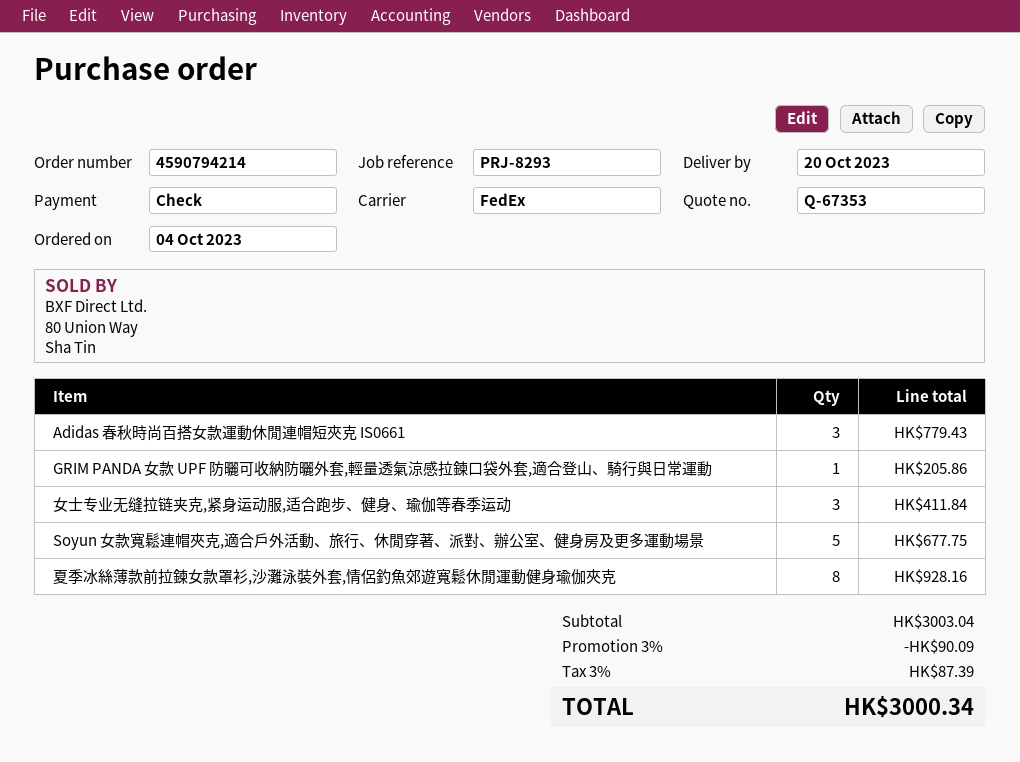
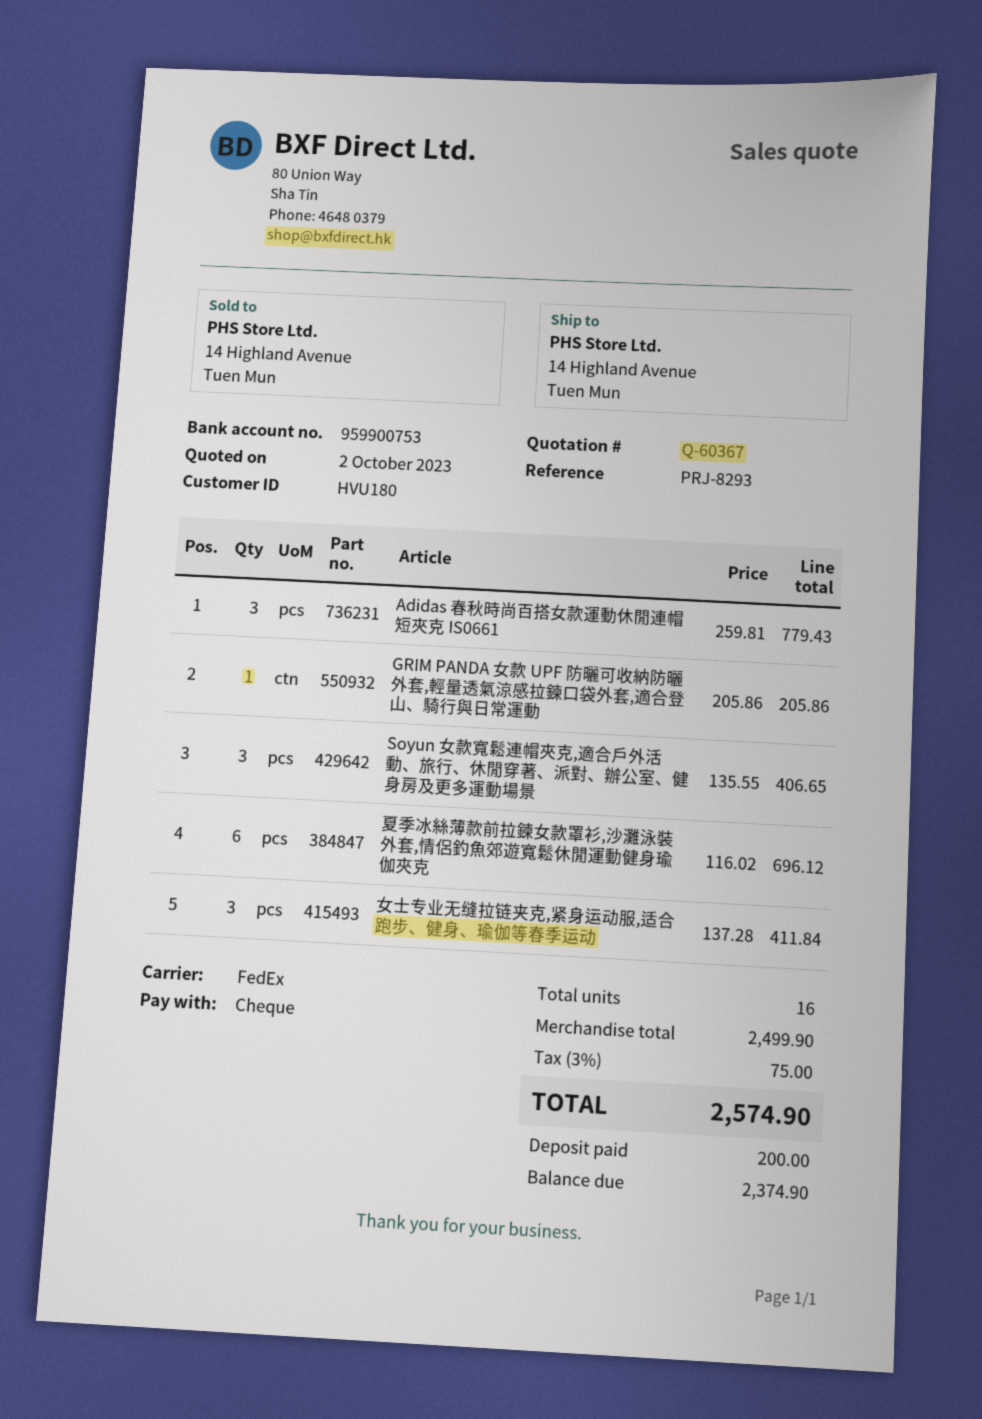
quote number: Q-67353 -> Q-60367
Soyun 女款寬鬆連帽夾克,適合戶外活動、旅行、休閒穿著、派對、辦公室、健身房及更多運動場景: 5 for 677.75 -> 3 for 406.65
夏季冰絲薄款前拉鍊女款罩衫,沙灘泳裝外套,情侶釣魚郊遊寬鬆休閒運動健身瑜伽夾克: 8 for 928.16 -> 6 for 696.12
subtotal: 3003.04 -> 2499.90
discount: 3% = 90.09 -> none
tax: 3% = 87.39 -> 3% = 75.00
total: 3000.34 -> 2574.90

